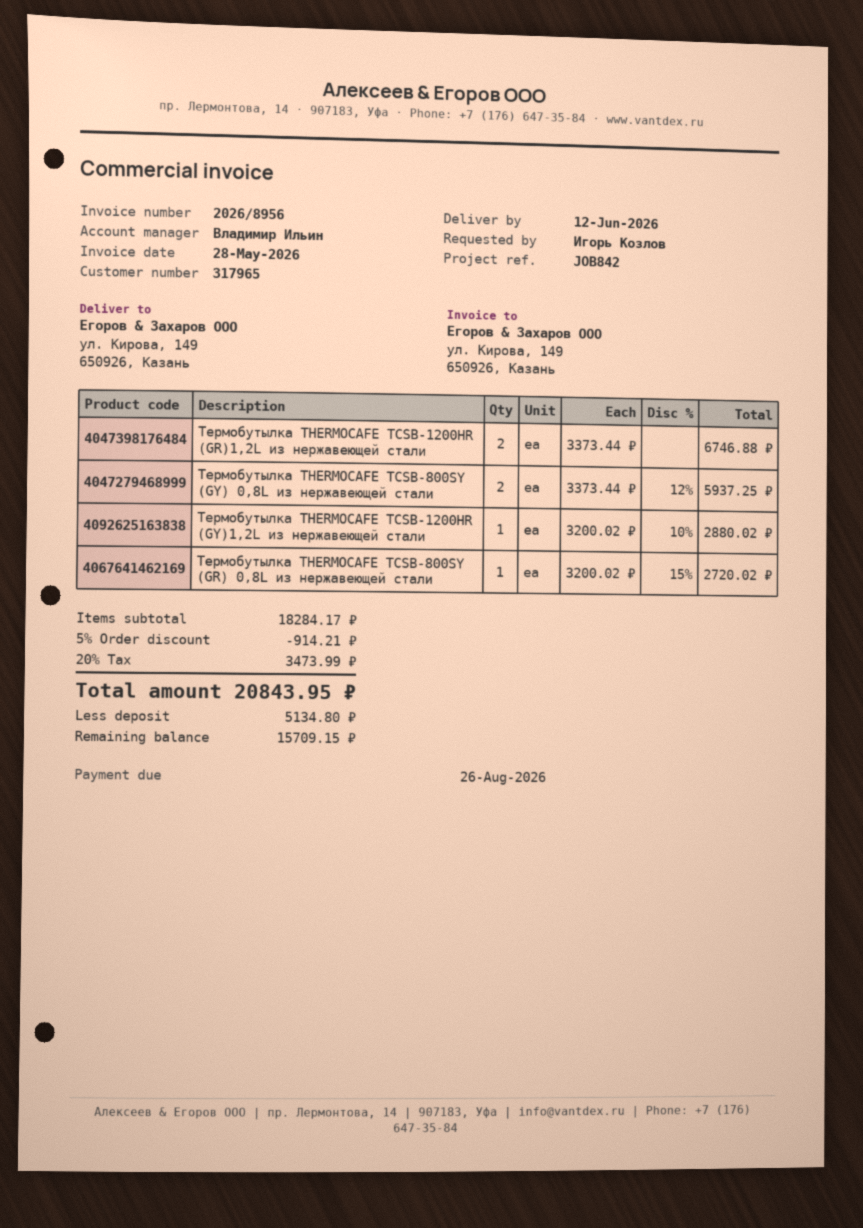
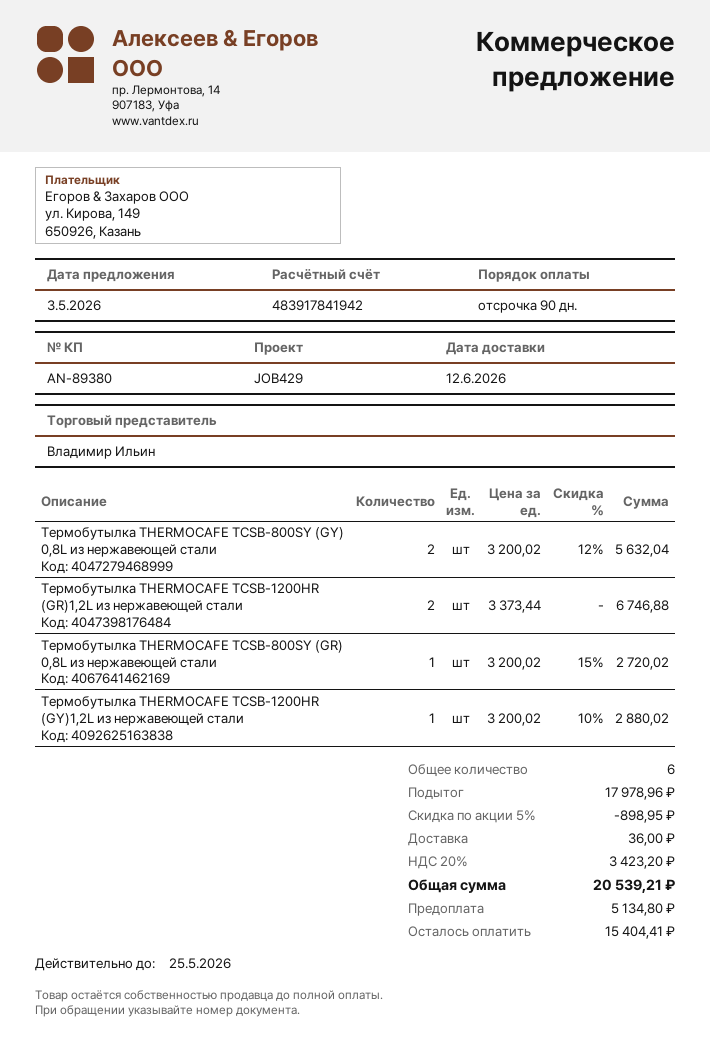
reference: JOB842 -> JOB429
Термобутылка THERMOCAFE TCSB-800SY (GY) 0,8L из нержавеющей стали: 2 x 3373.44 - 12% = 5937.25 -> 2 x 3200.02 - 12% = 5632.04
subtotal: 18284.17 -> 17978.96
discount: 5% = 914.21 -> 5% = 898.95
shipping: none -> 36.00
tax: 20% = 3473.99 -> 20% = 3423.20
total: 20843.95 -> 20539.21
balance: 15709.15 -> 15404.41

